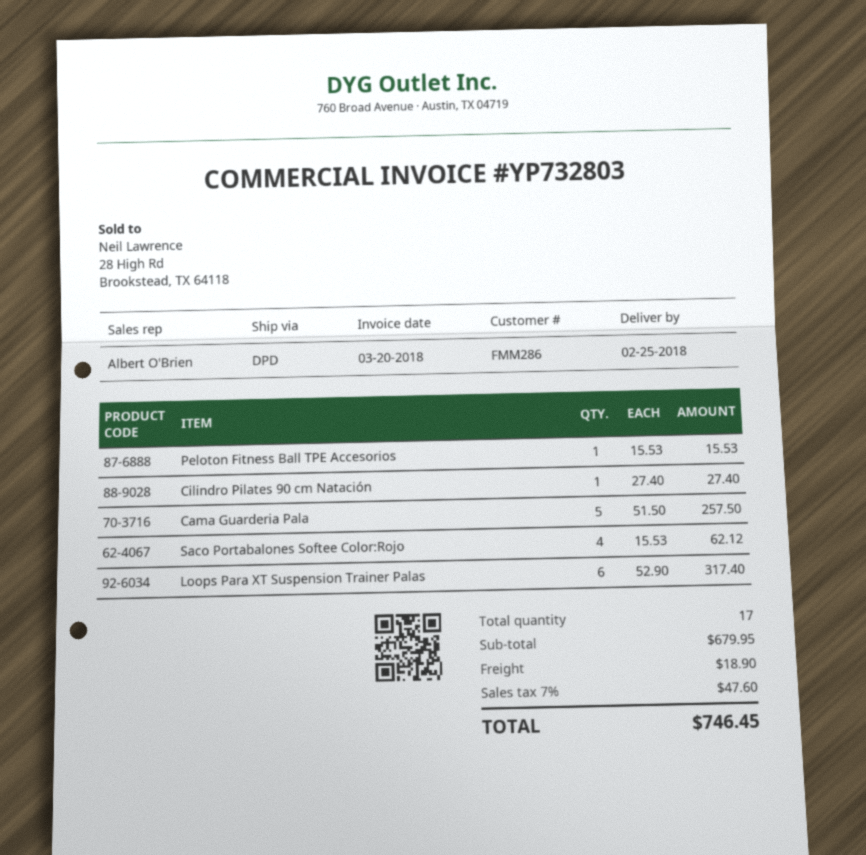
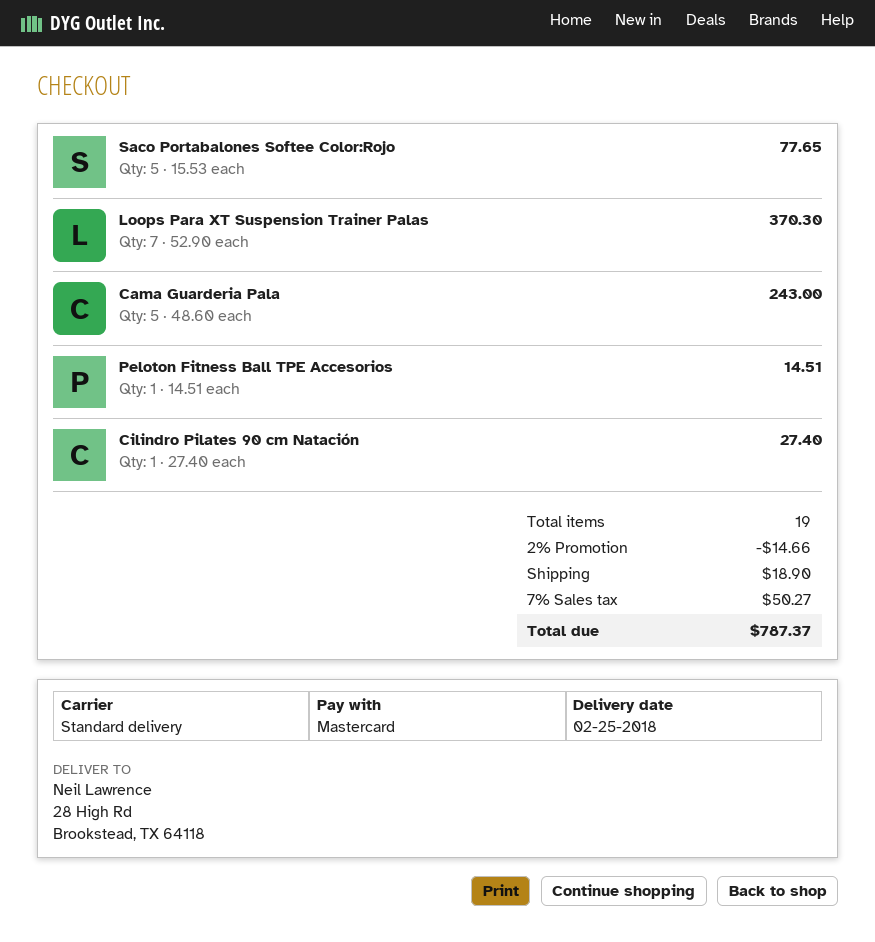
shipping method: DPD -> standard
Peloton Fitness Ball TPE Accesorios: 1 x 15.53 = 15.53 -> 1 x 14.51 = 14.51
Cama Guarderia Pala: 5 x 51.50 = 257.50 -> 5 x 48.60 = 243.00
Saco Portabalones Softee Color:Rojo: 4 x 15.53 = 62.12 -> 5 x 15.53 = 77.65
Loops Para XT Suspension Trainer Palas: 6 x 52.90 = 317.40 -> 7 x 52.90 = 370.30
total quantity: 17 -> 19
discount: none -> 2% = 14.66
tax: 7% = 47.60 -> 7% = 50.27
total: 746.45 -> 787.37

